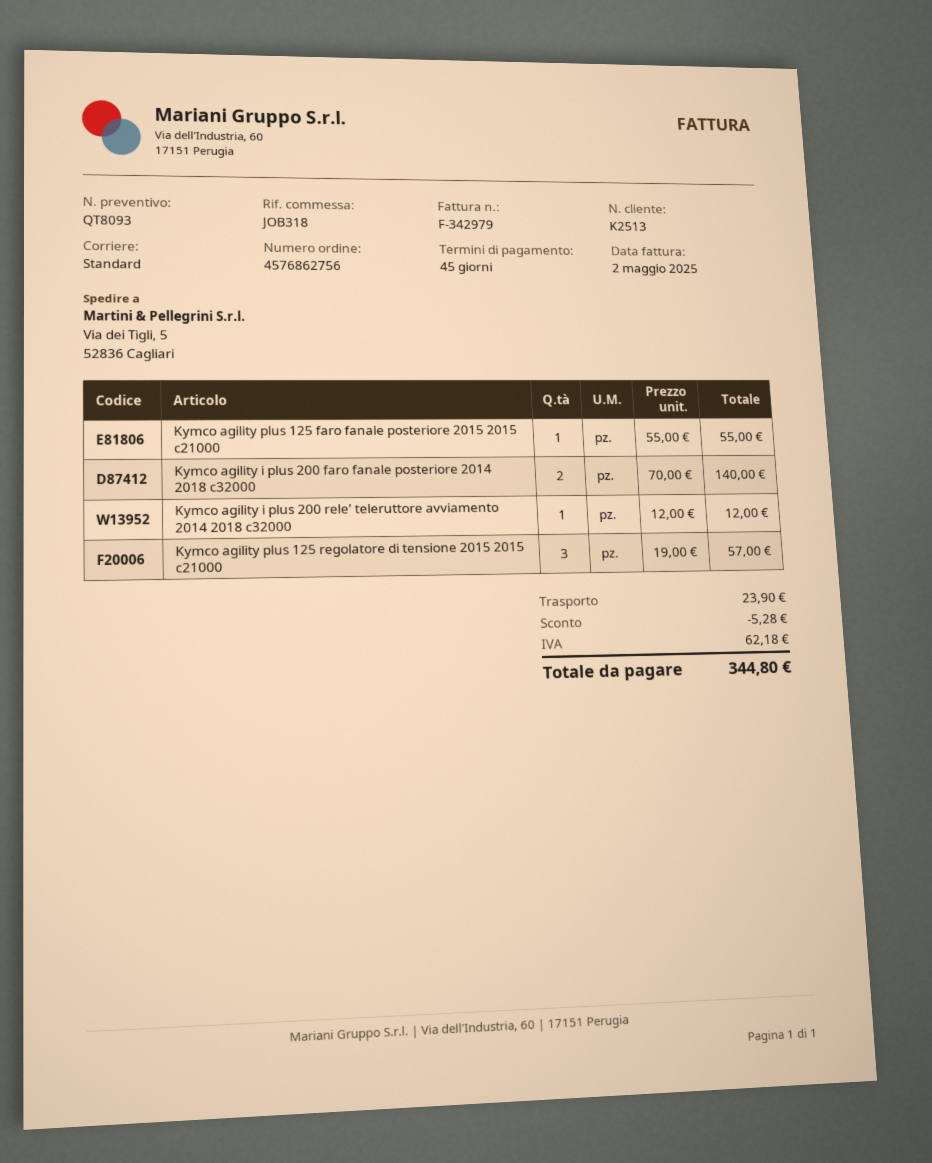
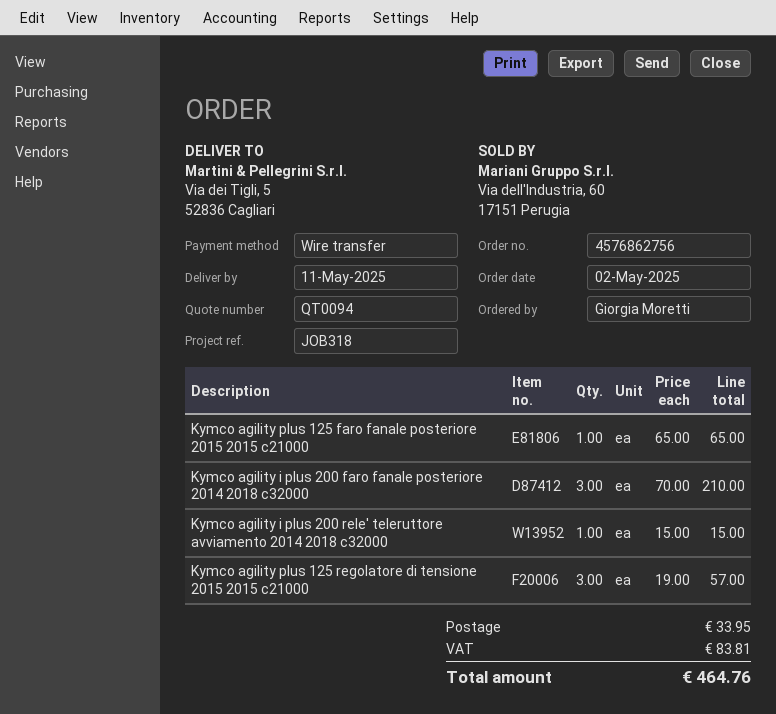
quote number: QT8093 -> QT0094
Kymco agility plus 125 faro fanale posteriore 2015 2015 c21000: 1 x 55.00 = 55.00 -> 1 x 65.00 = 65.00
Kymco agility i plus 200 faro fanale posteriore 2014 2018 c32000: 2 x 70.00 = 140.00 -> 3 x 70.00 = 210.00
Kymco agility i plus 200 rele' teleruttore avviamento 2014 2018 c32000: 1 x 12.00 = 12.00 -> 1 x 15.00 = 15.00
discount: 5.28 -> none
shipping: 23.90 -> 33.95
tax: 62.18 -> 83.81
total: 344.80 -> 464.76

